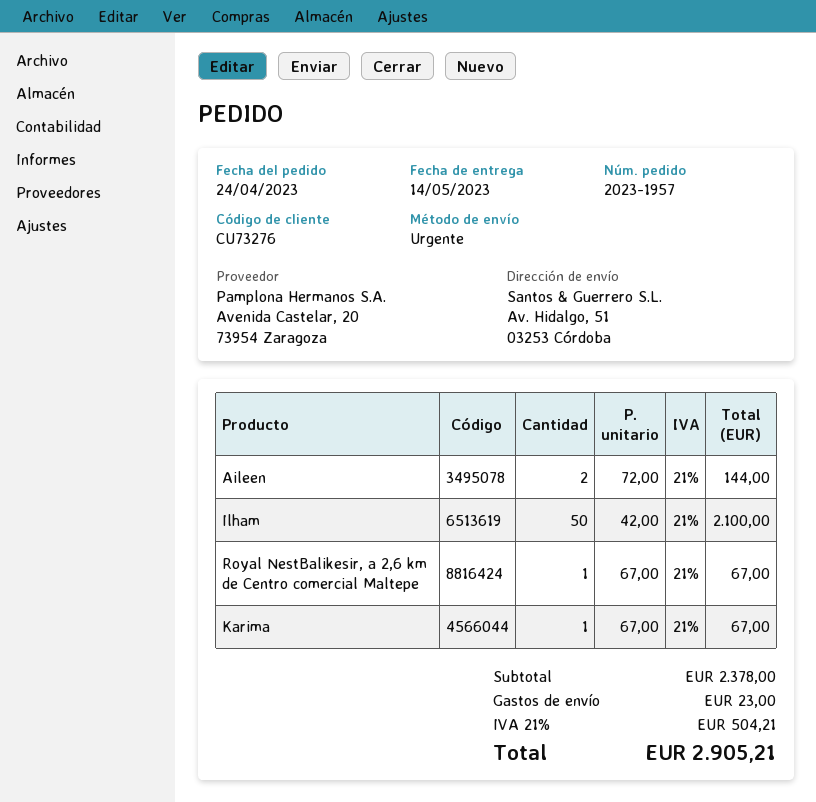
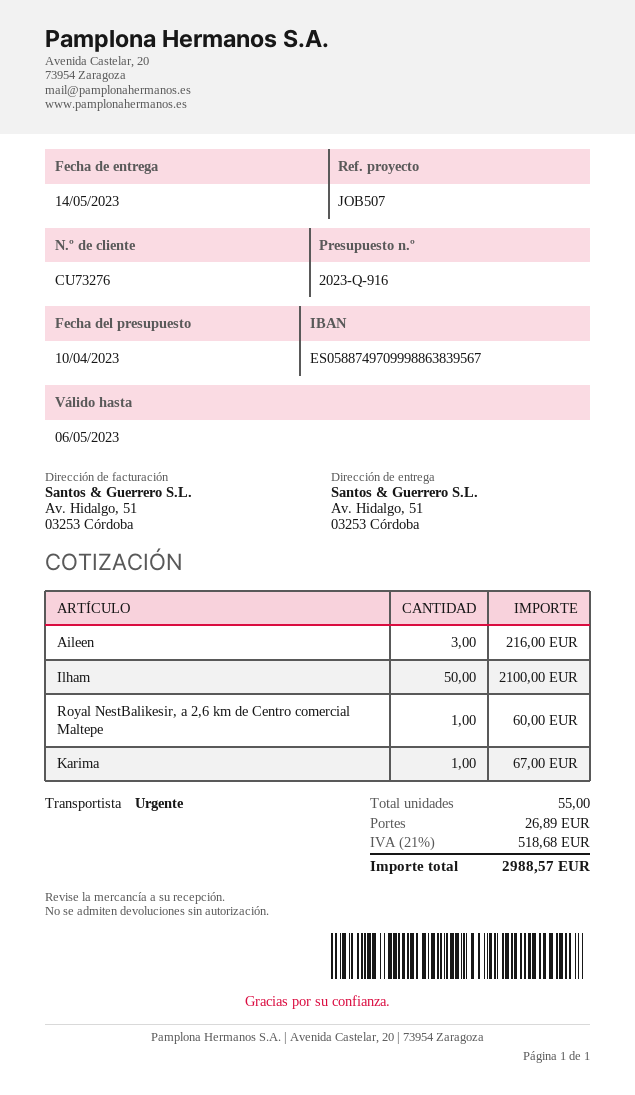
Aileen: 2 for 144.00 -> 3 for 216.00
Royal NestBalikesir, a 2,6 km de Centro comercial Maltepe: 1 for 67.00 -> 1 for 60.00
shipping: 23.00 -> 26.89
tax: 21% = 504.21 -> 21% = 518.68
total: 2905.21 -> 2988.57

